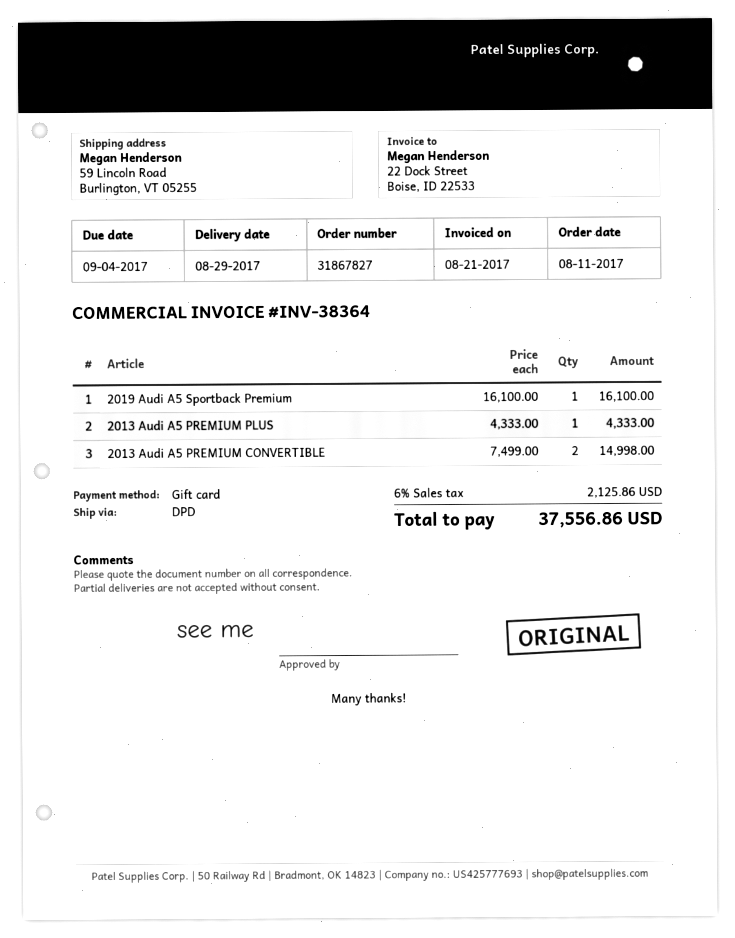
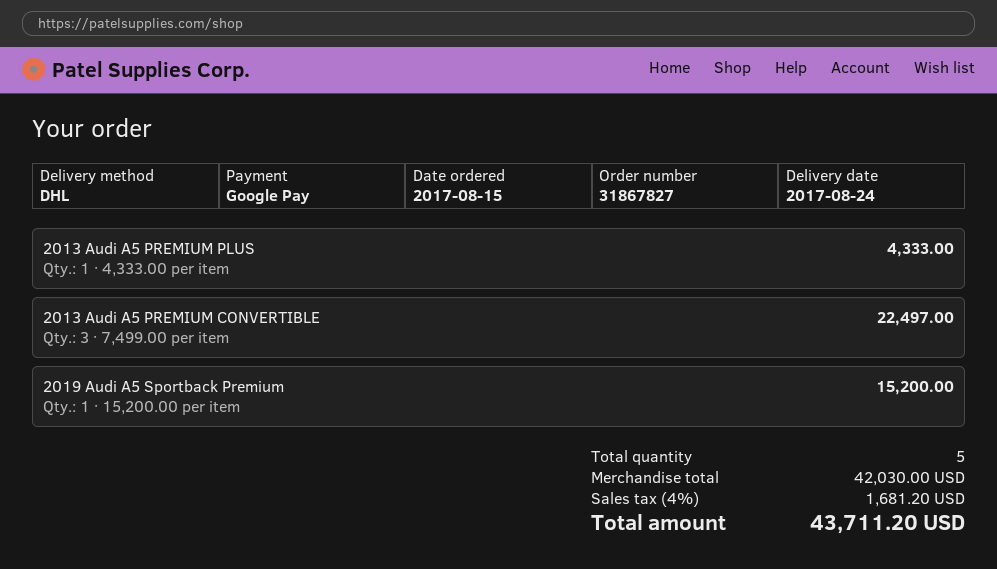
order date: 2017-08-11 -> 2017-08-15
delivery date: 2017-08-29 -> 2017-08-24
payment method: gift card -> Google Pay
shipping method: DPD -> DHL
2019 Audi A5 Sportback Premium: 1 x 16100.00 = 16100.00 -> 1 x 15200.00 = 15200.00
2013 Audi A5 PREMIUM CONVERTIBLE: 2 x 7499.00 = 14998.00 -> 3 x 7499.00 = 22497.00
tax: 6% = 2125.86 -> 4% = 1681.20
total: 37556.86 -> 43711.20

